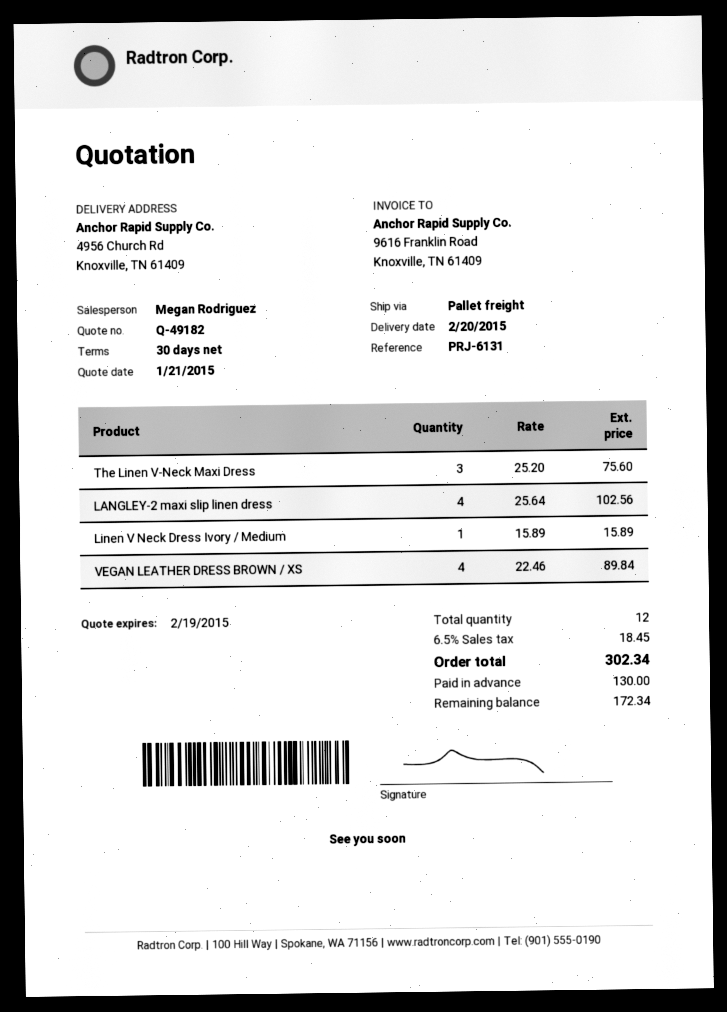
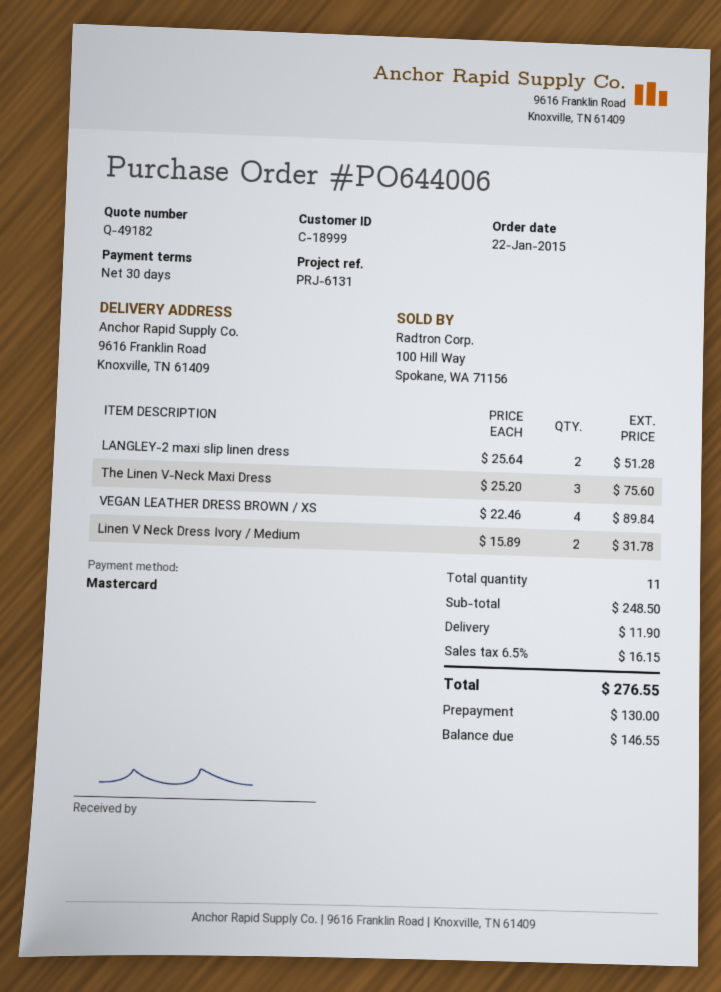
ship to: 4956 Church Rd, Knoxville, TN 61409 -> 9616 Franklin Road, Knoxville, TN 61409
LANGLEY-2 maxi slip linen dress: 4 x 25.64 = 102.56 -> 2 x 25.64 = 51.28
Linen V Neck Dress Ivory / Medium: 1 x 15.89 = 15.89 -> 2 x 15.89 = 31.78
total quantity: 12 -> 11
shipping: none -> 11.90
tax: 6.5% = 18.45 -> 6.5% = 16.15
total: 302.34 -> 276.55
balance: 172.34 -> 146.55

